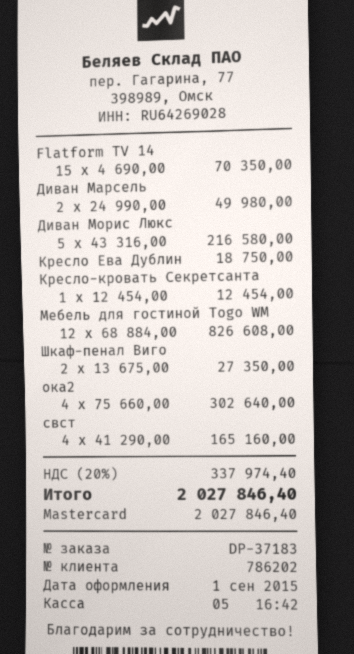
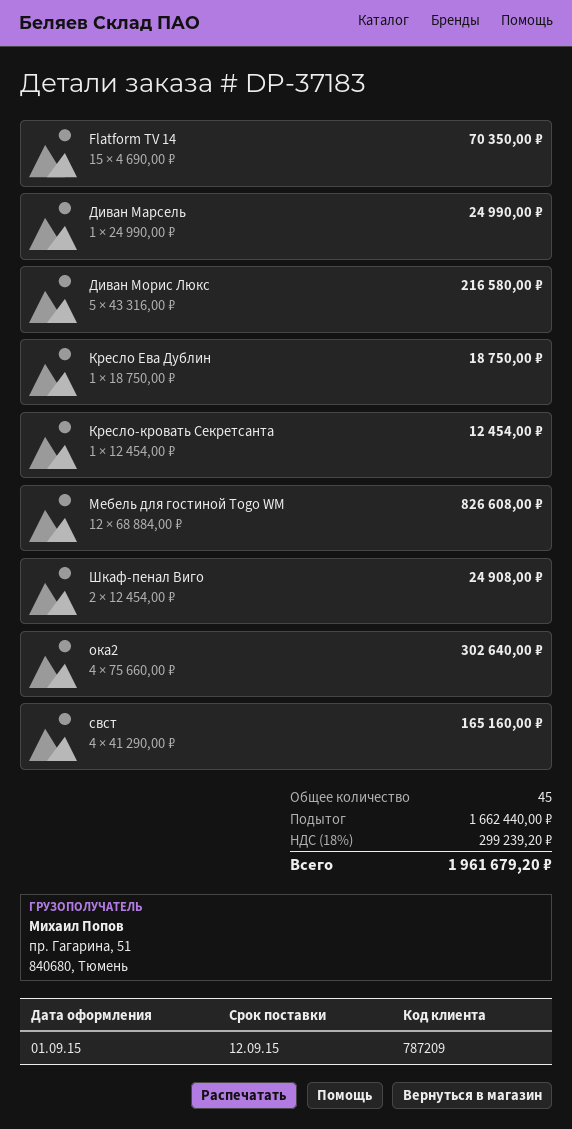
customer number: 786202 -> 787209
Диван Марсель: 2 x 24990.00 = 49980.00 -> 1 x 24990.00 = 24990.00
Шкаф-пенал Виго: 2 x 13675.00 = 27350.00 -> 2 x 12454.00 = 24908.00
tax: 20% = 337974.40 -> 18% = 299239.20
total: 2027846.40 -> 1961679.20

